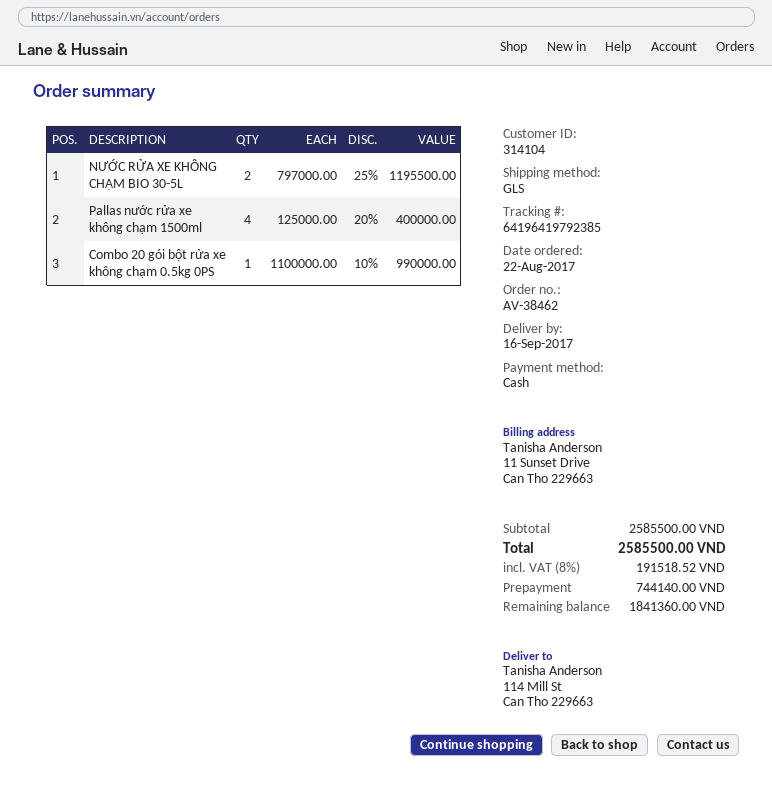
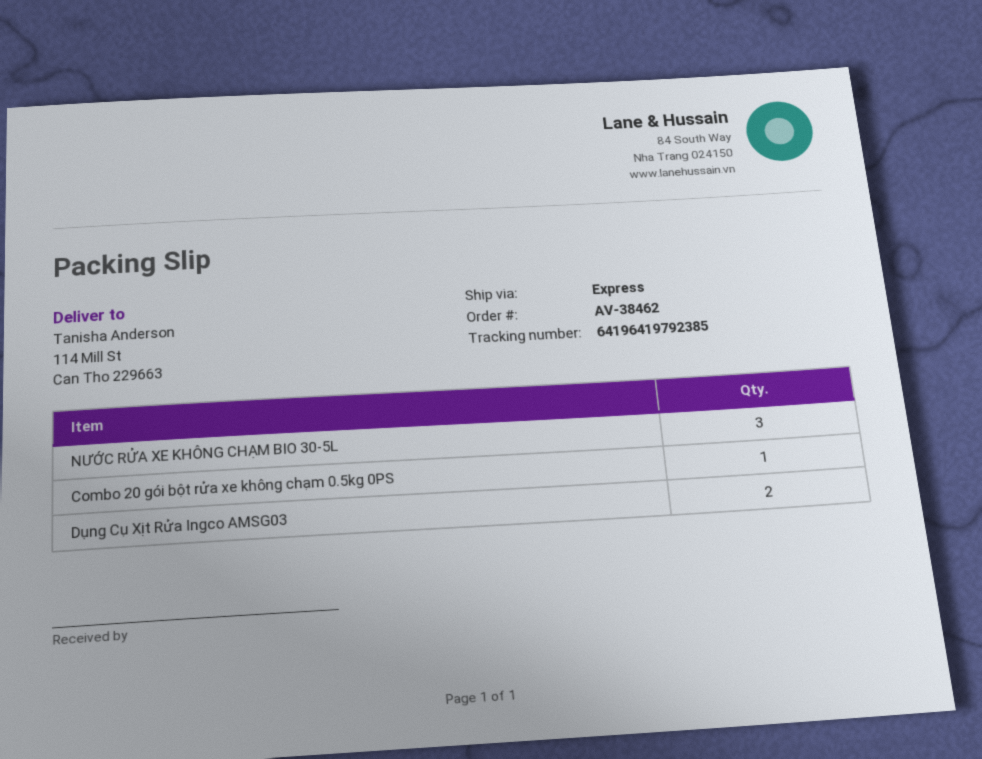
shipping method: GLS -> express
NƯỚC RỬA XE KHÔNG CHẠM BIO 30-5L: 2 -> 3
Pallas nước rửa xe không chạm 1500ml: 4 -> none
Dụng Cụ Xịt Rửa Ingco AMSG03: none -> 2

